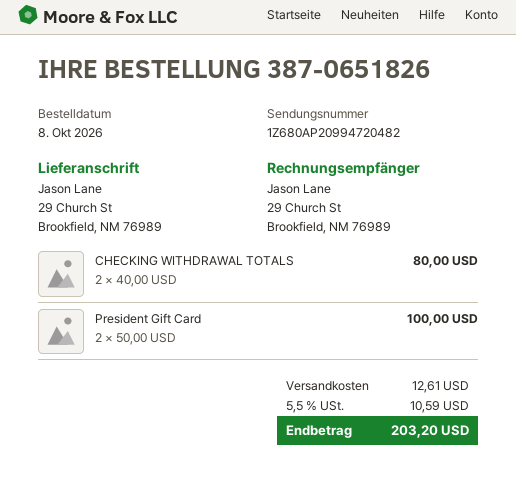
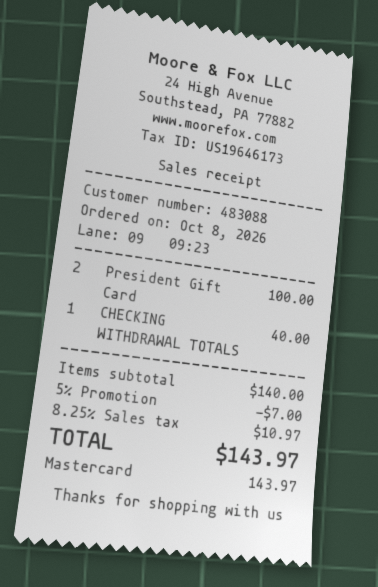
CHECKING WITHDRAWAL TOTALS: 2 for 80.00 -> 1 for 40.00
discount: none -> 5% = 7.00
shipping: 12.61 -> none
tax: 5.5% = 10.59 -> 8.25% = 10.97
total: 203.20 -> 143.97

